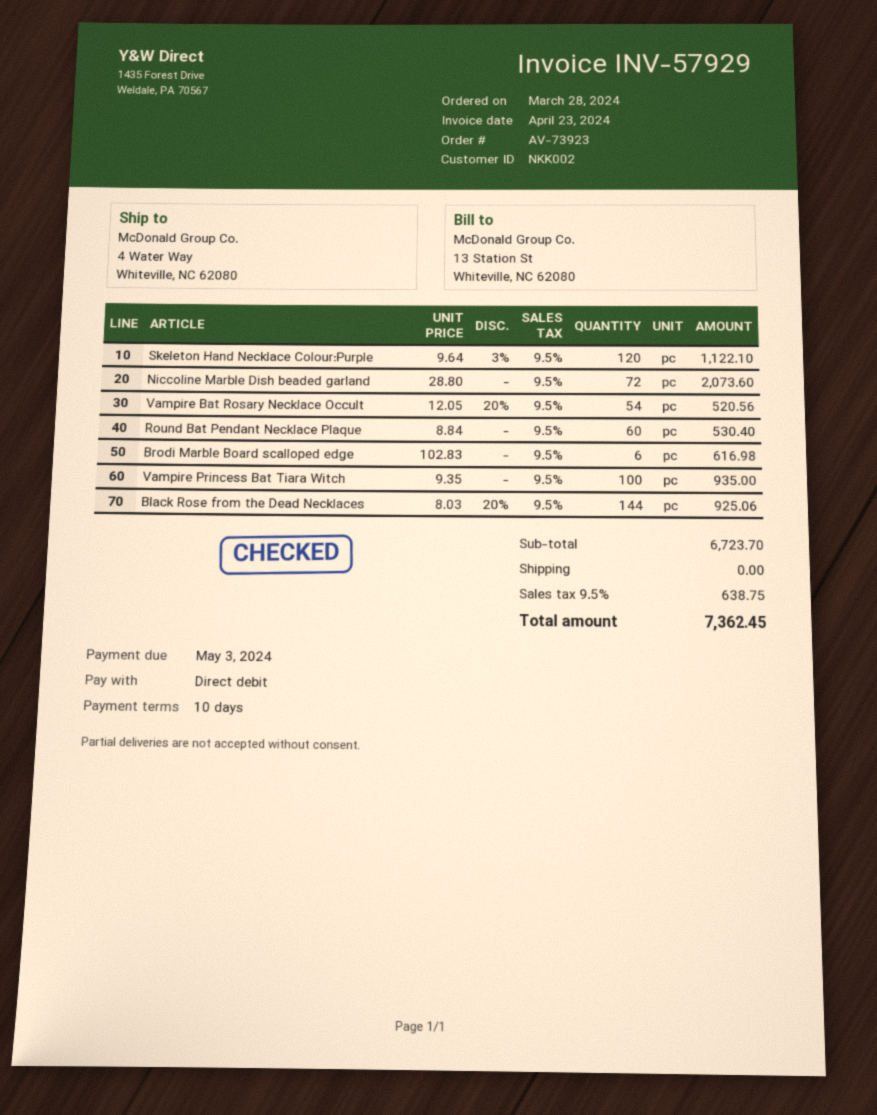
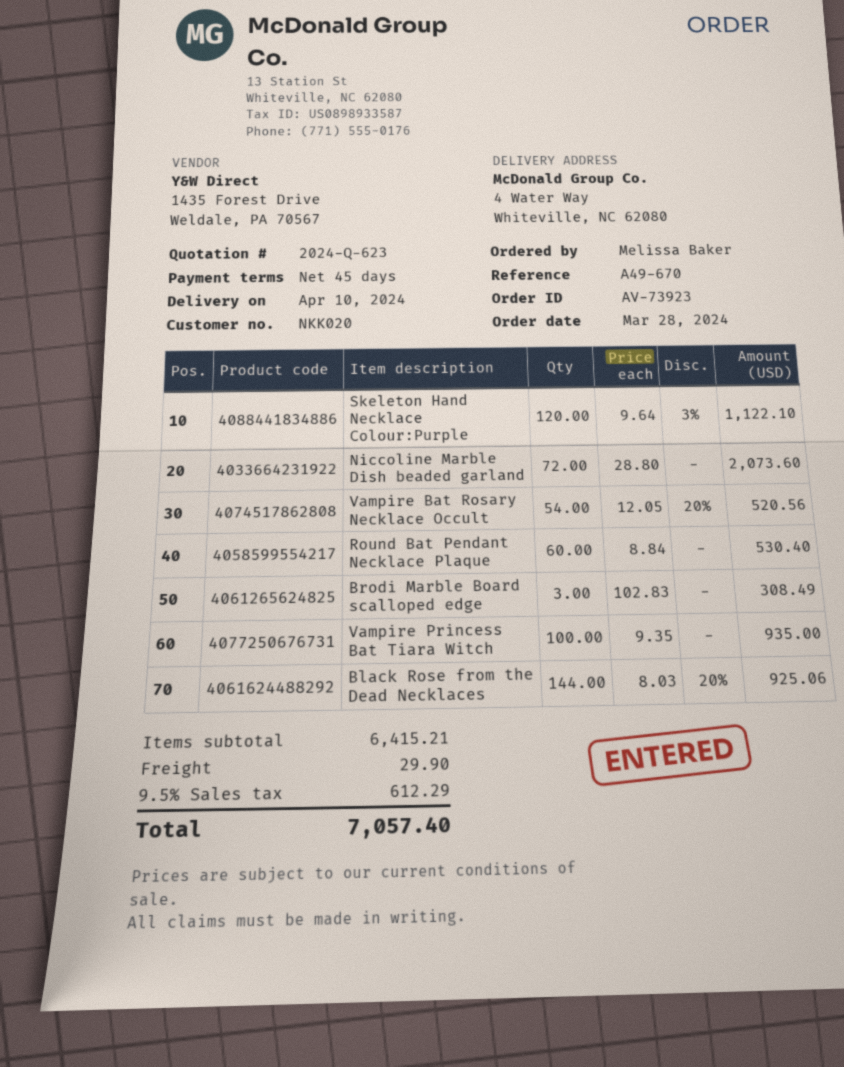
payment terms: 10 days -> 45 days
customer number: NKK002 -> NKK020
Brodi Marble Board scalloped edge: 6 x 102.83 = 616.98 -> 3 x 102.83 = 308.49
subtotal: 6723.70 -> 6415.21
shipping: 0.00 -> 29.90
tax: 9.5% = 638.75 -> 9.5% = 612.29
total: 7362.45 -> 7057.40

